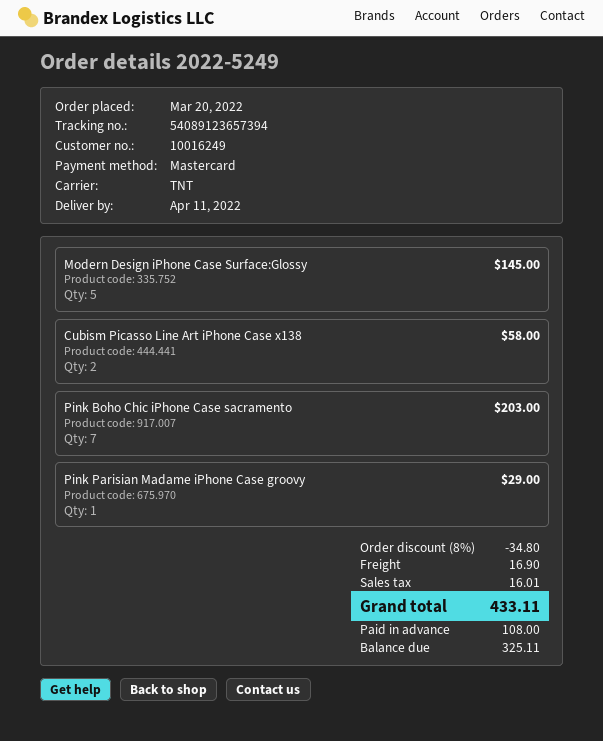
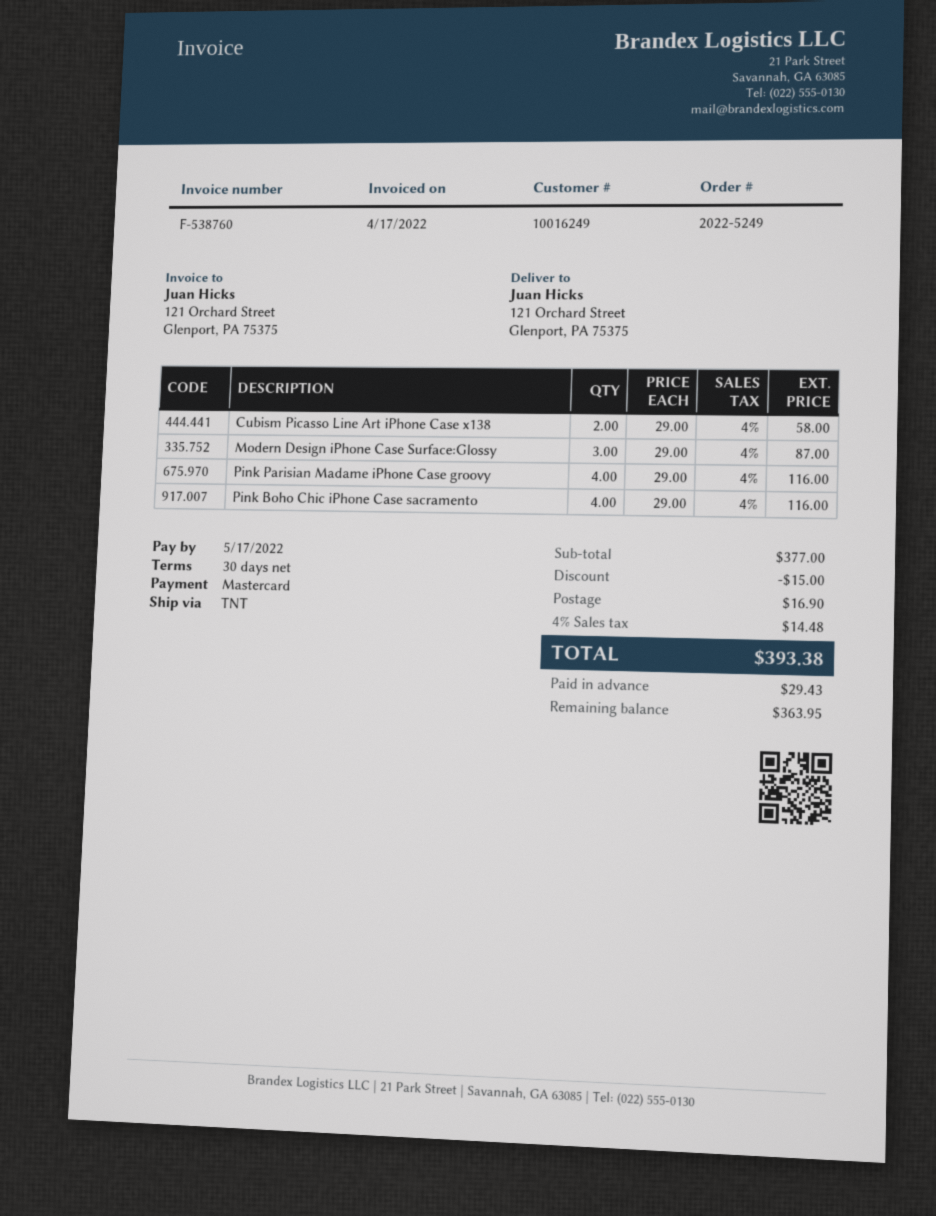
Modern Design iPhone Case Surface:Glossy: 5 for 145.00 -> 3 for 87.00
Pink Boho Chic iPhone Case sacramento: 7 for 203.00 -> 4 for 116.00
Pink Parisian Madame iPhone Case groovy: 1 for 29.00 -> 4 for 116.00
discount: 34.80 -> 15.00
tax: 16.01 -> 14.48
total: 433.11 -> 393.38
deposit: 108.00 -> 29.43
balance: 325.11 -> 363.95

